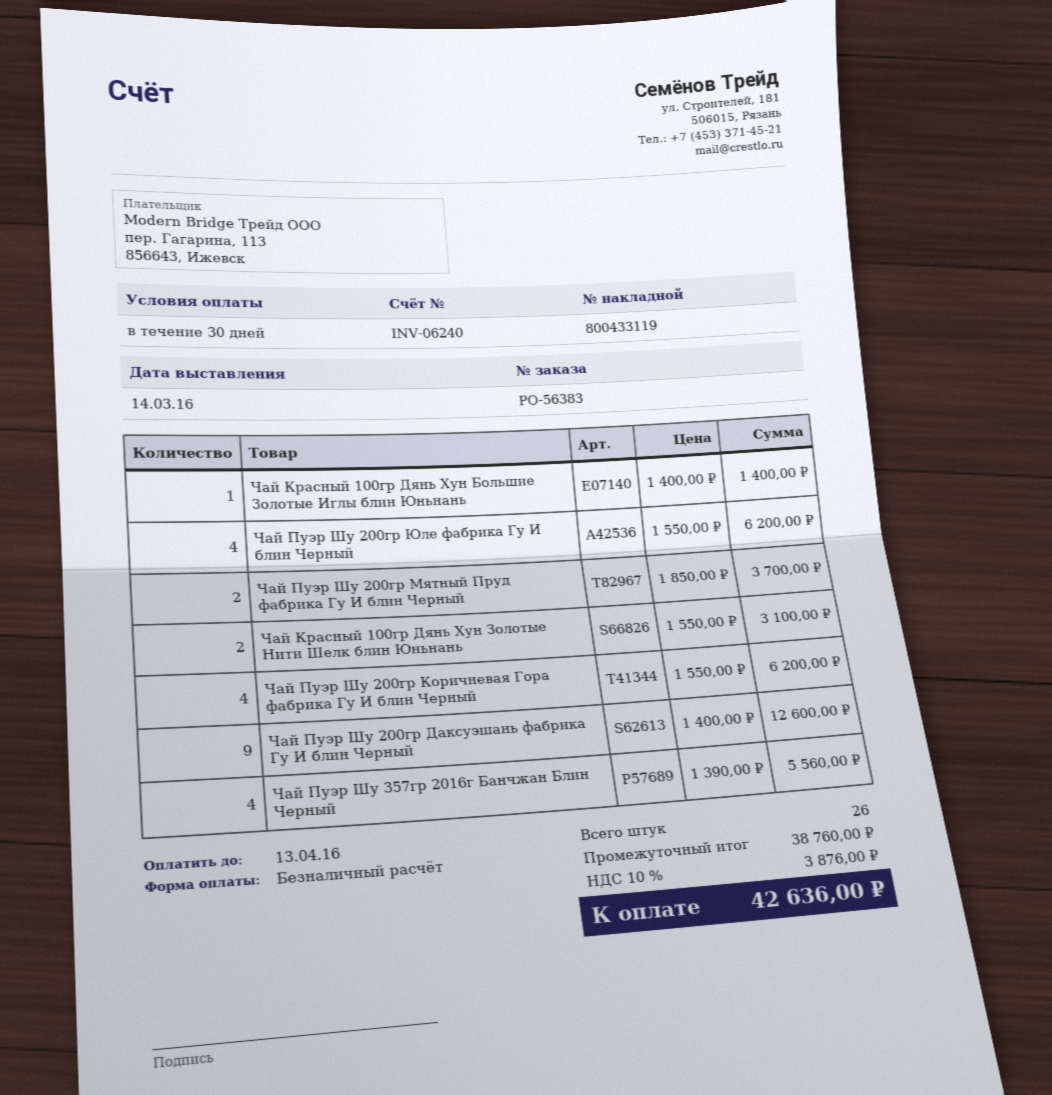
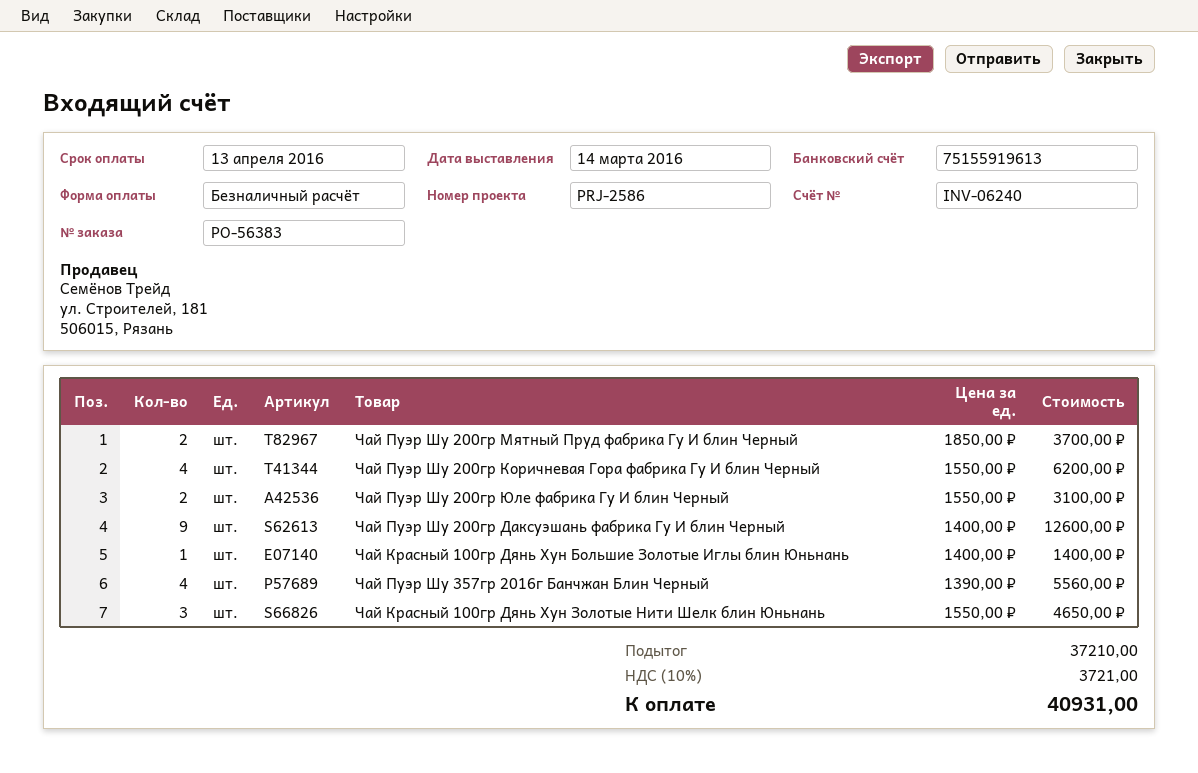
Чай Пуэр Шу 200гр Юле фабрика Гу И блин Черный: 4 x 1550.00 = 6200.00 -> 2 x 1550.00 = 3100.00
Чай Красный 100гр Дянь Хун Золотые Нити Шелк блин Юньнань: 2 x 1550.00 = 3100.00 -> 3 x 1550.00 = 4650.00
subtotal: 38760.00 -> 37210.00
tax: 10% = 3876.00 -> 10% = 3721.00
total: 42636.00 -> 40931.00

